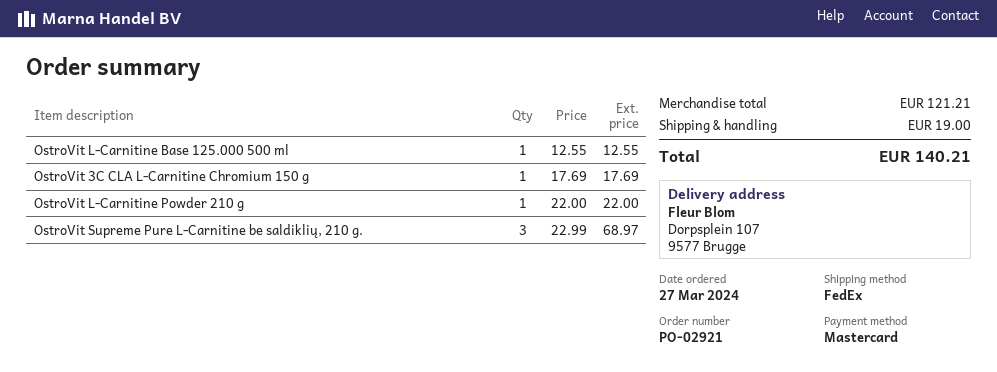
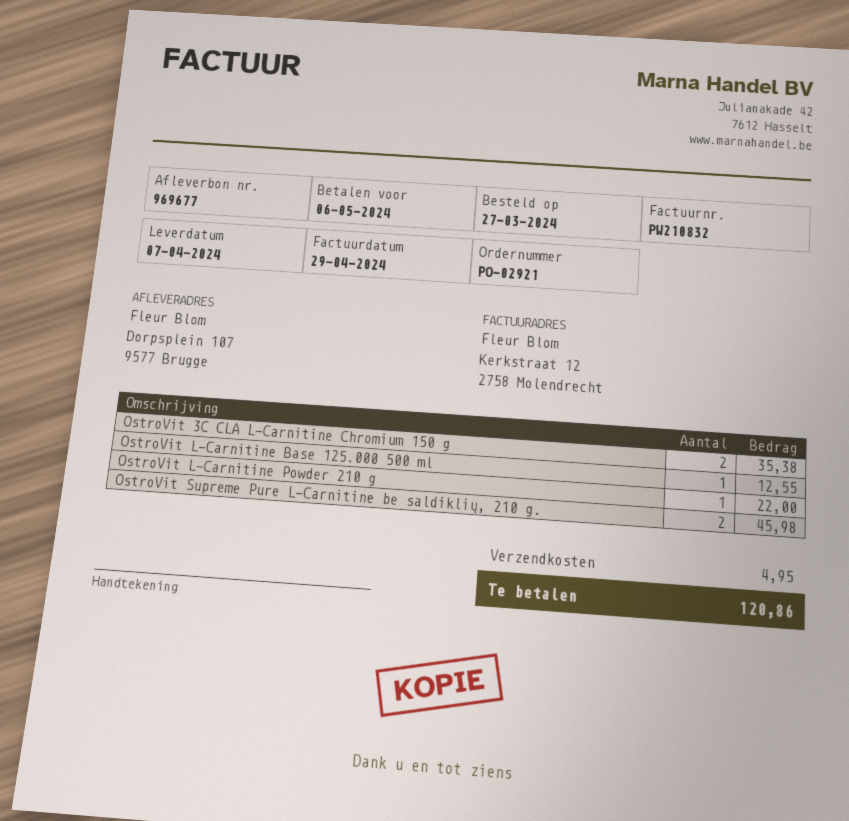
OstroVit 3C CLA L-Carnitine Chromium 150 g: 1 for 17.69 -> 2 for 35.38
OstroVit Supreme Pure L-Carnitine be saldiklių, 210 g.: 3 for 68.97 -> 2 for 45.98
shipping: 19.00 -> 4.95
total: 140.21 -> 120.86

